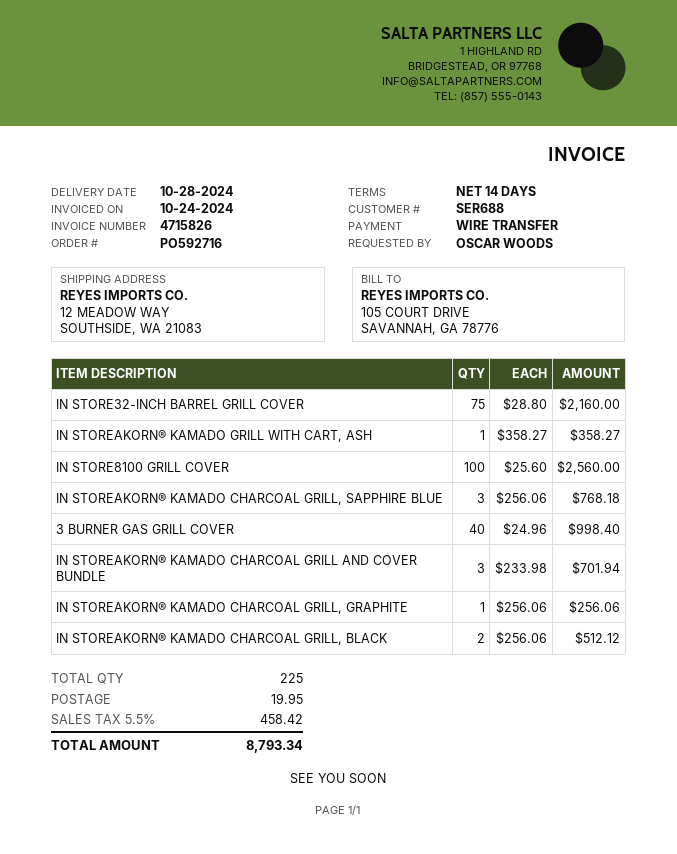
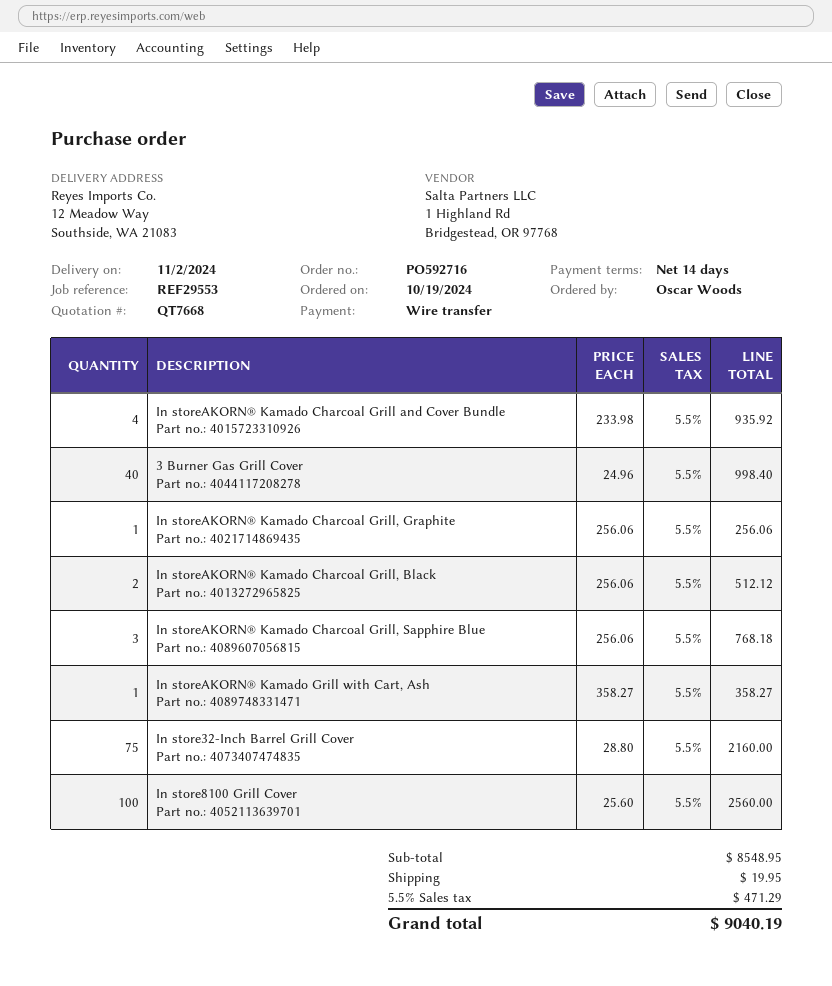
delivery date: 2024-10-28 -> 2024-11-02
IN STOREAKORN® KAMADO CHARCOAL GRILL AND COVER BUNDLE: 3 x 233.98 = 701.94 -> 4 x 233.98 = 935.92
tax: 5.5% = 458.42 -> 5.5% = 471.29
total: 8793.34 -> 9040.19

